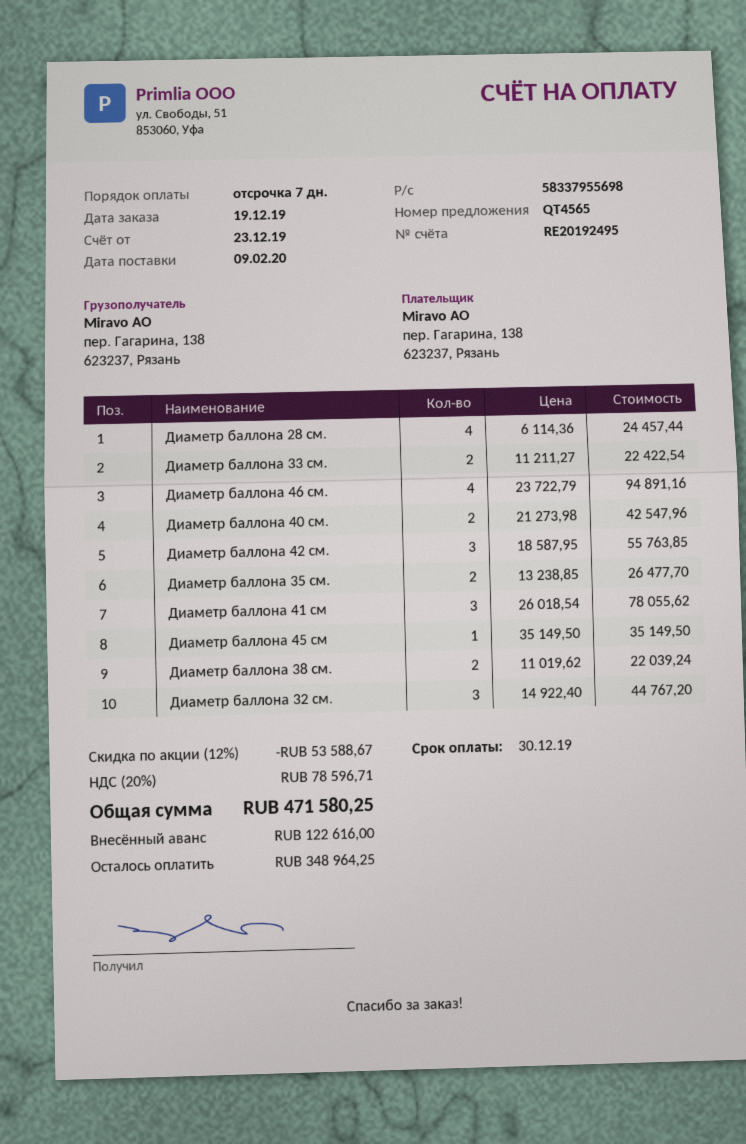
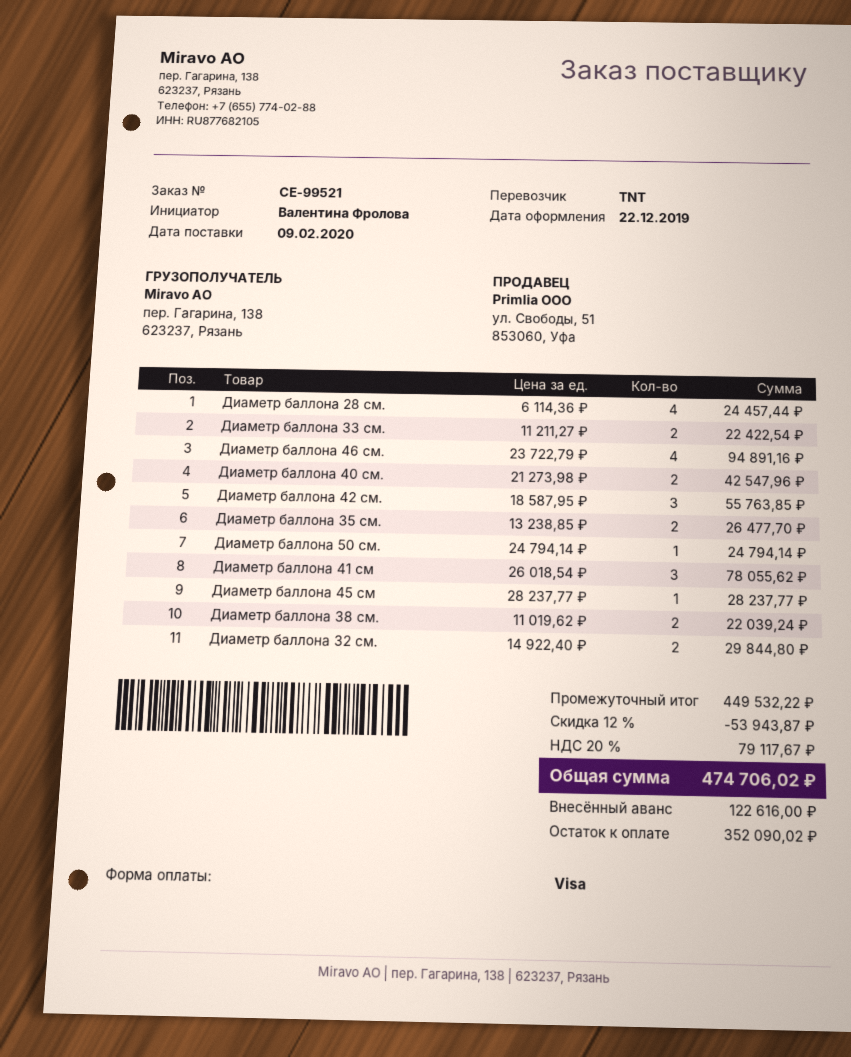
order date: 2019-12-19 -> 2019-12-22
Диаметр баллона 45 см: 1 x 35149.50 = 35149.50 -> 1 x 28237.77 = 28237.77
Диаметр баллона 32 см.: 3 x 14922.40 = 44767.20 -> 2 x 14922.40 = 29844.80
Диаметр баллона 50 см.: none -> 1 x 24794.14 = 24794.14
discount: 12% = 53588.67 -> 12% = 53943.87
tax: 20% = 78596.71 -> 20% = 79117.67
total: 471580.25 -> 474706.02
balance: 348964.25 -> 352090.02

